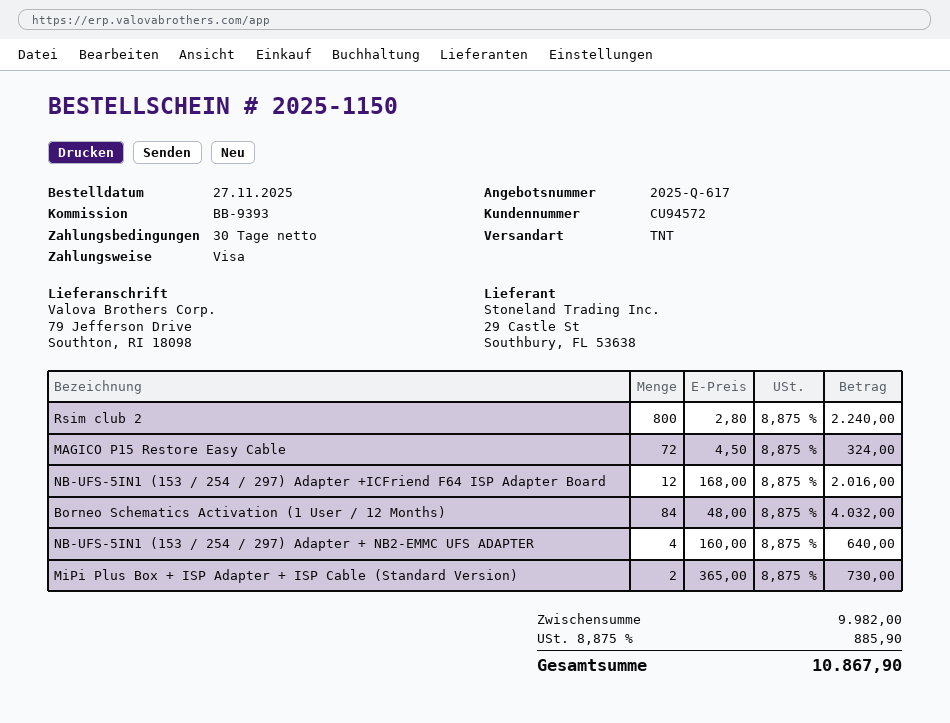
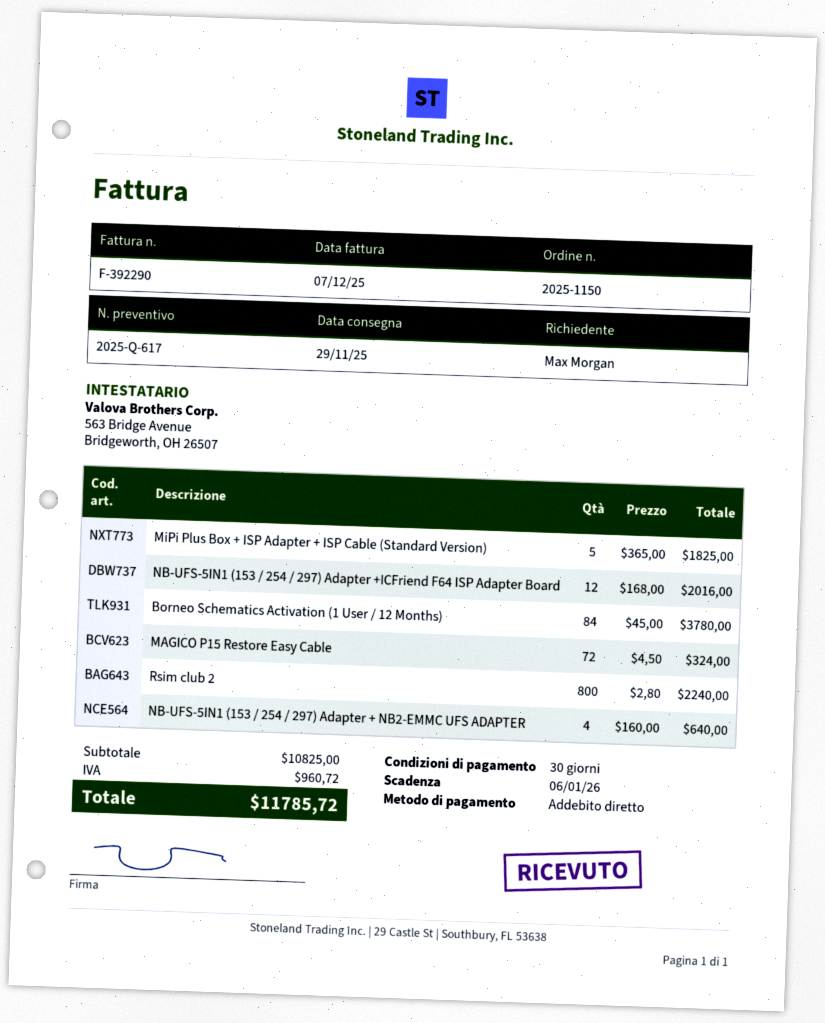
payment method: Visa -> direct debit
Borneo Schematics Activation (1 User / 12 Months): 84 x 48.00 = 4032.00 -> 84 x 45.00 = 3780.00
MiPi Plus Box + ISP Adapter + ISP Cable (Standard Version): 2 x 365.00 = 730.00 -> 5 x 365.00 = 1825.00
subtotal: 9982.00 -> 10825.00
tax: 885.90 -> 960.72
total: 10867.90 -> 11785.72

